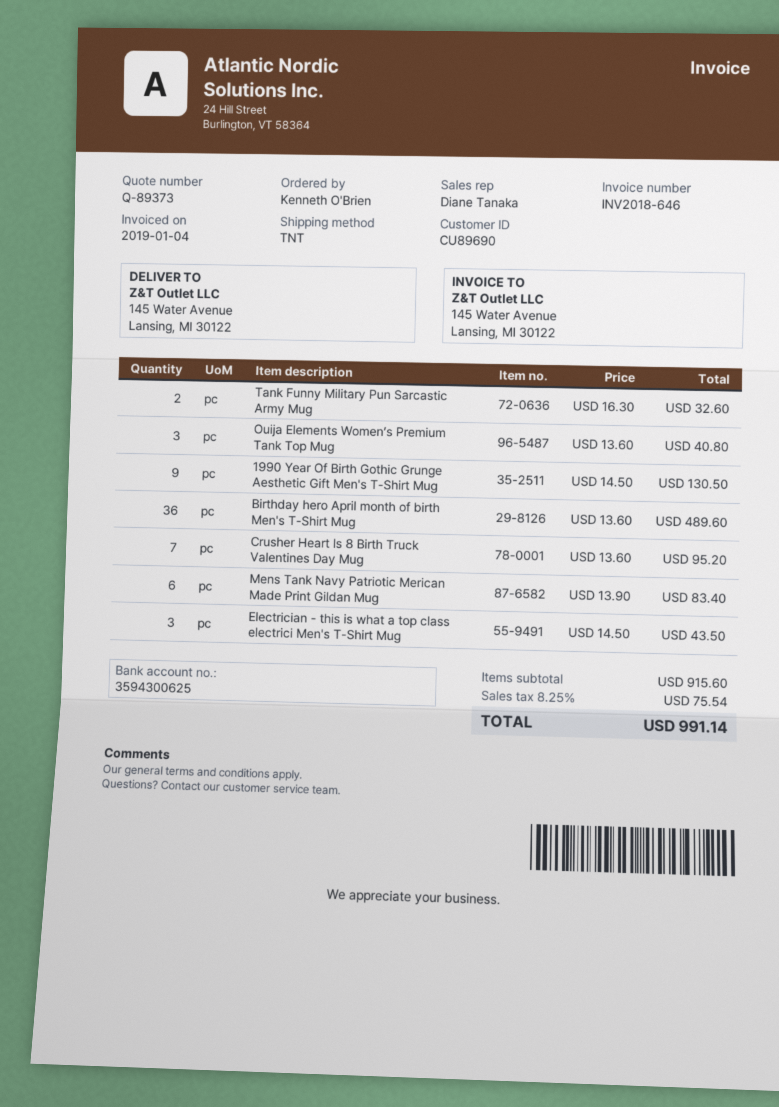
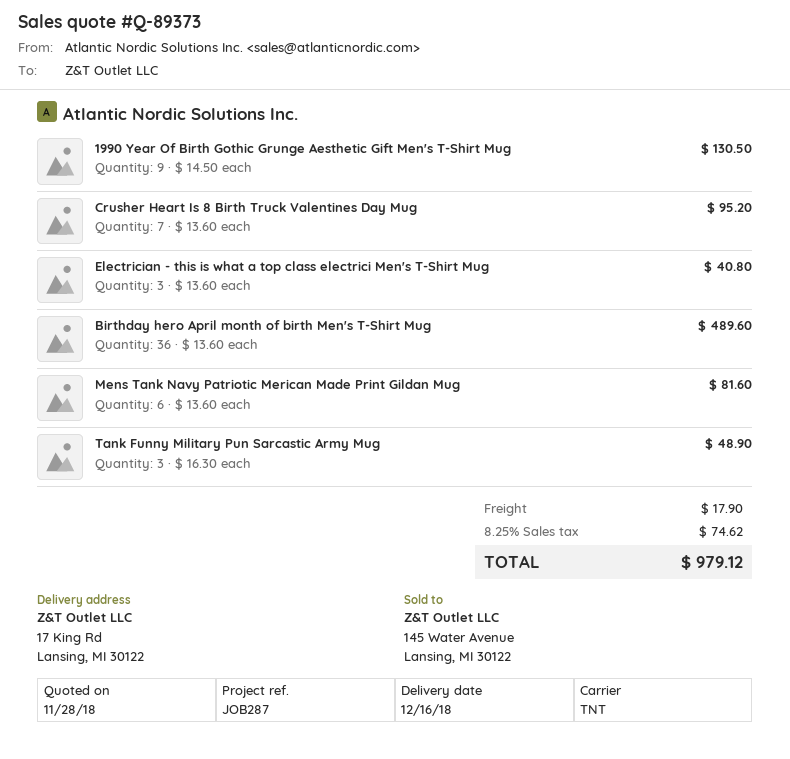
ship to: 145 Water Avenue, Lansing, MI 30122 -> 17 King Rd, Lansing, MI 30122
Tank Funny Military Pun Sarcastic Army Mug: 2 x 16.30 = 32.60 -> 3 x 16.30 = 48.90
Ouija Elements Women’s Premium Tank Top Mug: 3 x 13.60 = 40.80 -> none
Mens Tank Navy Patriotic Merican Made Print Gildan Mug: 6 x 13.90 = 83.40 -> 6 x 13.60 = 81.60
Electrician - this is what a top class electrici Men's T-Shirt Mug: 3 x 14.50 = 43.50 -> 3 x 13.60 = 40.80
shipping: none -> 17.90
tax: 8.25% = 75.54 -> 8.25% = 74.62
total: 991.14 -> 979.12

